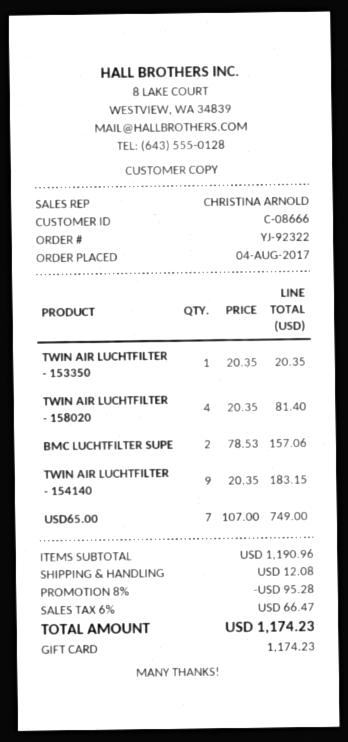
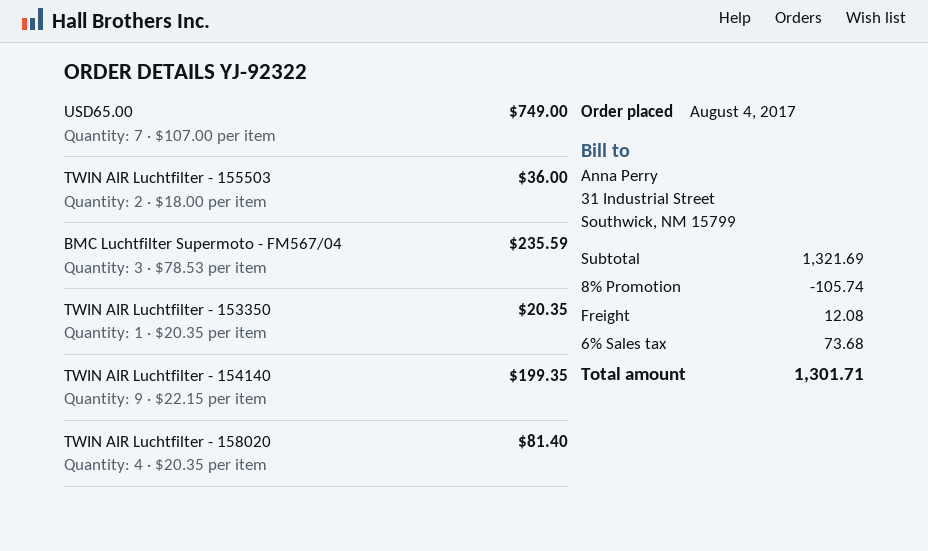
BMC LUCHTFILTER SUPE: 2 x 78.53 = 157.06 -> 3 x 78.53 = 235.59
TWIN AIR LUCHTFILTER - 154140: 9 x 20.35 = 183.15 -> 9 x 22.15 = 199.35
TWIN AIR Luchtfilter - 155503: none -> 2 x 18.00 = 36.00
subtotal: 1190.96 -> 1321.69
discount: 8% = 95.28 -> 8% = 105.74
tax: 6% = 66.47 -> 6% = 73.68
total: 1174.23 -> 1301.71

